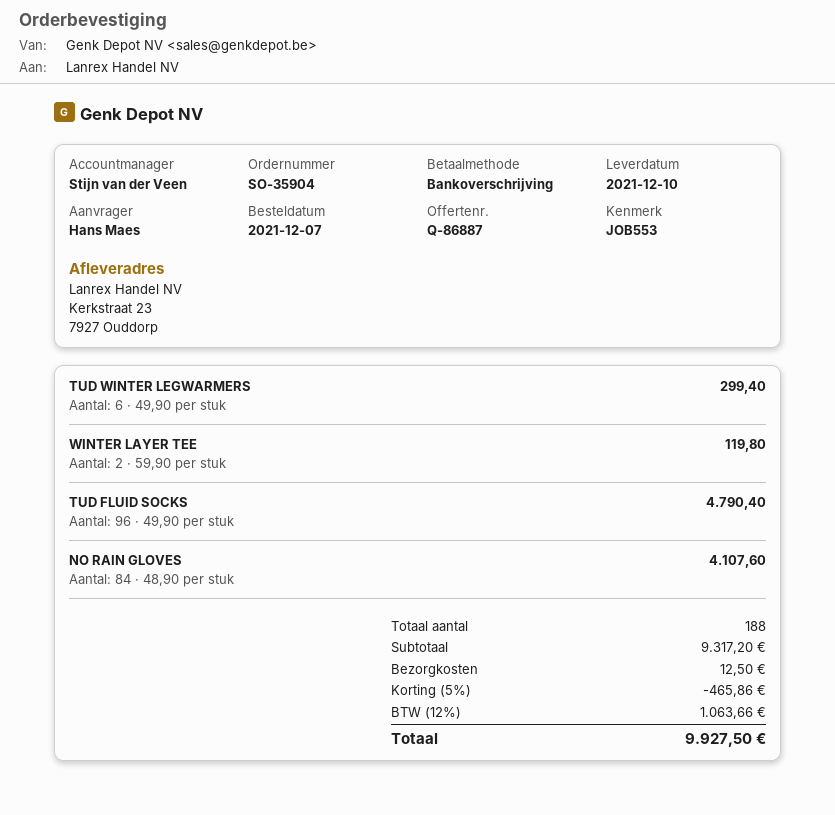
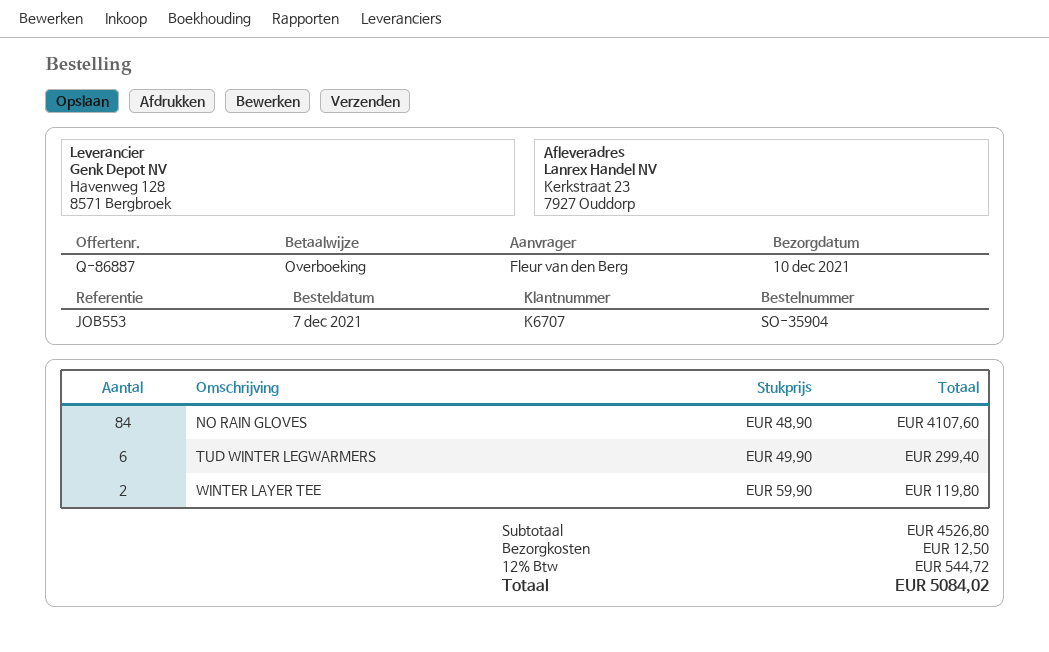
ordered by: Hans Maes -> Fleur van den Berg
TUD FLUID SOCKS: 96 x 49.90 = 4790.40 -> none
subtotal: 9317.20 -> 4526.80
discount: 5% = 465.86 -> none
tax: 12% = 1063.66 -> 12% = 544.72
total: 9927.50 -> 5084.02

